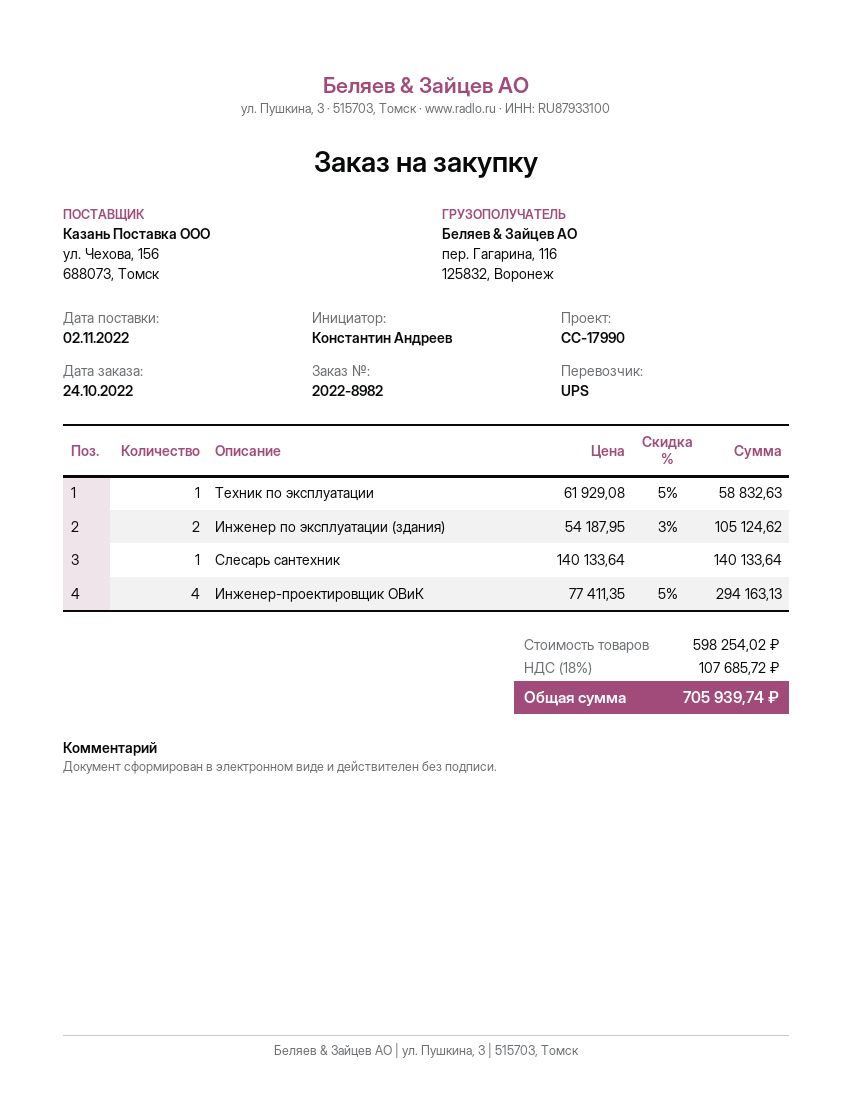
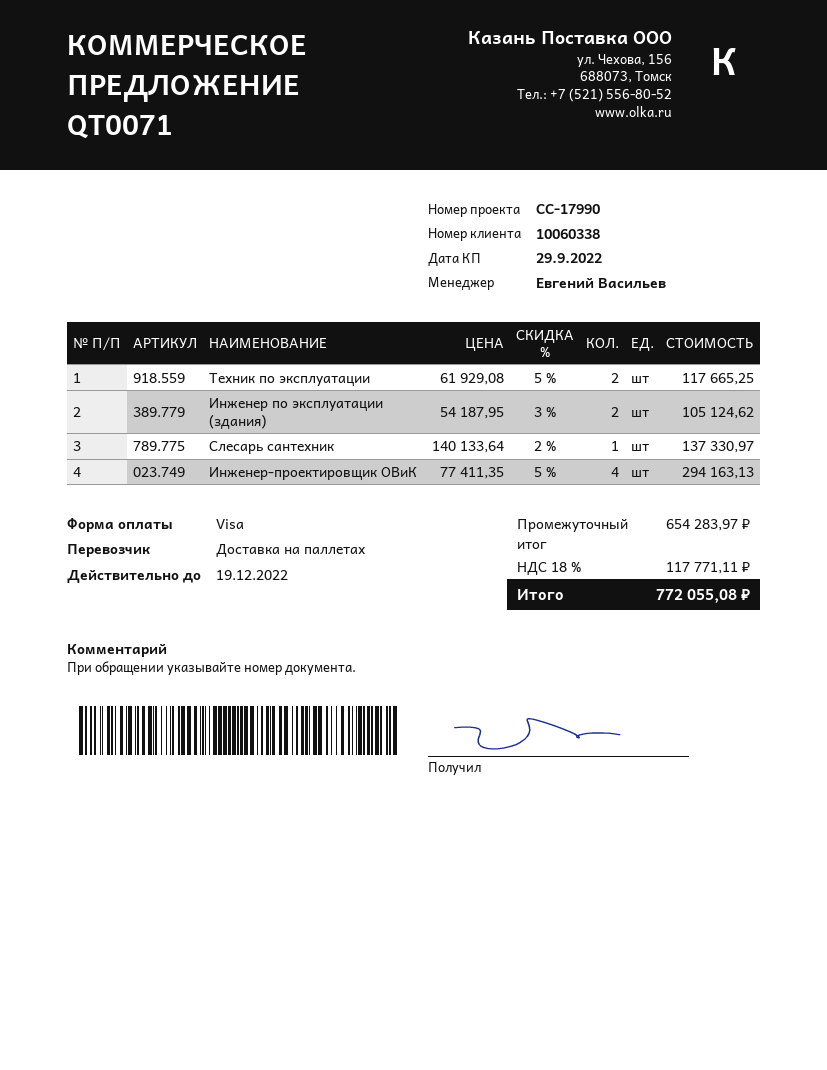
shipping method: UPS -> pallet freight
Техник по эксплуатации: 1 x 61929.08 - 5% = 58832.63 -> 2 x 61929.08 - 5% = 117665.25
Слесарь сантехник: 1 x 140133.64 = 140133.64 -> 1 x 140133.64 - 2% = 137330.97
subtotal: 598254.02 -> 654283.97
tax: 18% = 107685.72 -> 18% = 117771.11
total: 705939.74 -> 772055.08

